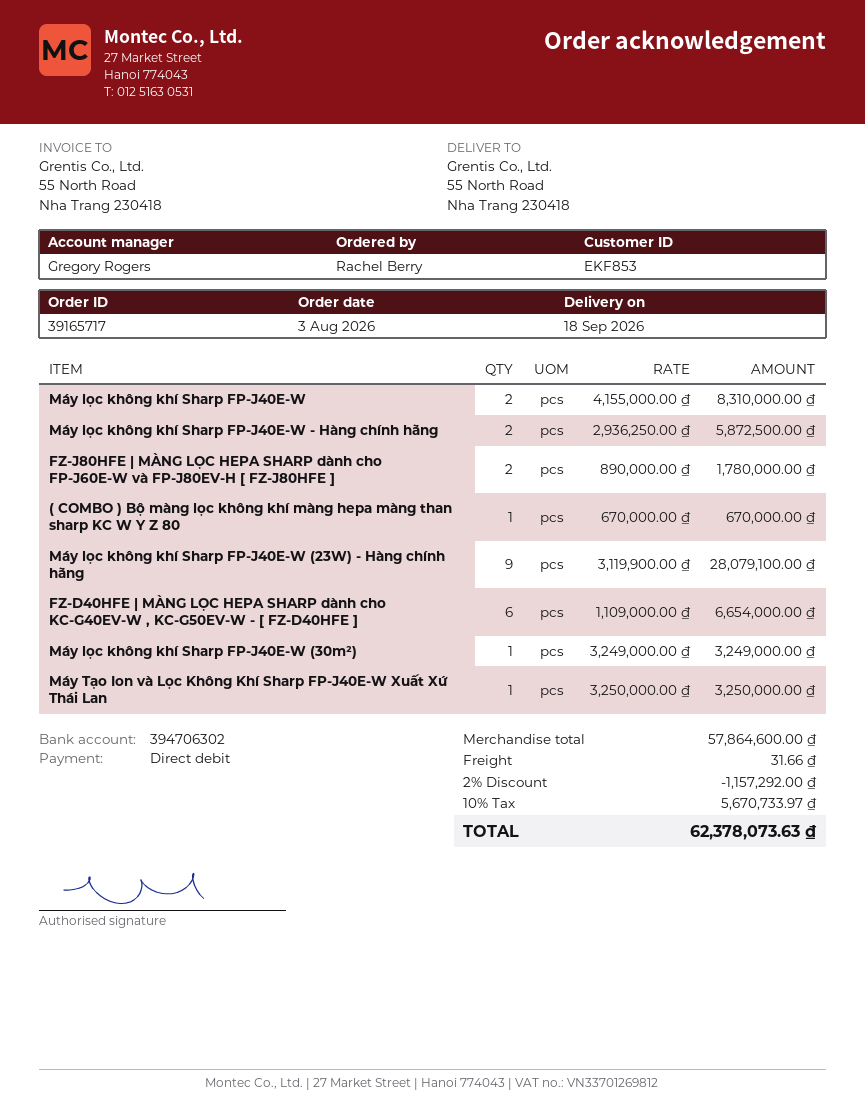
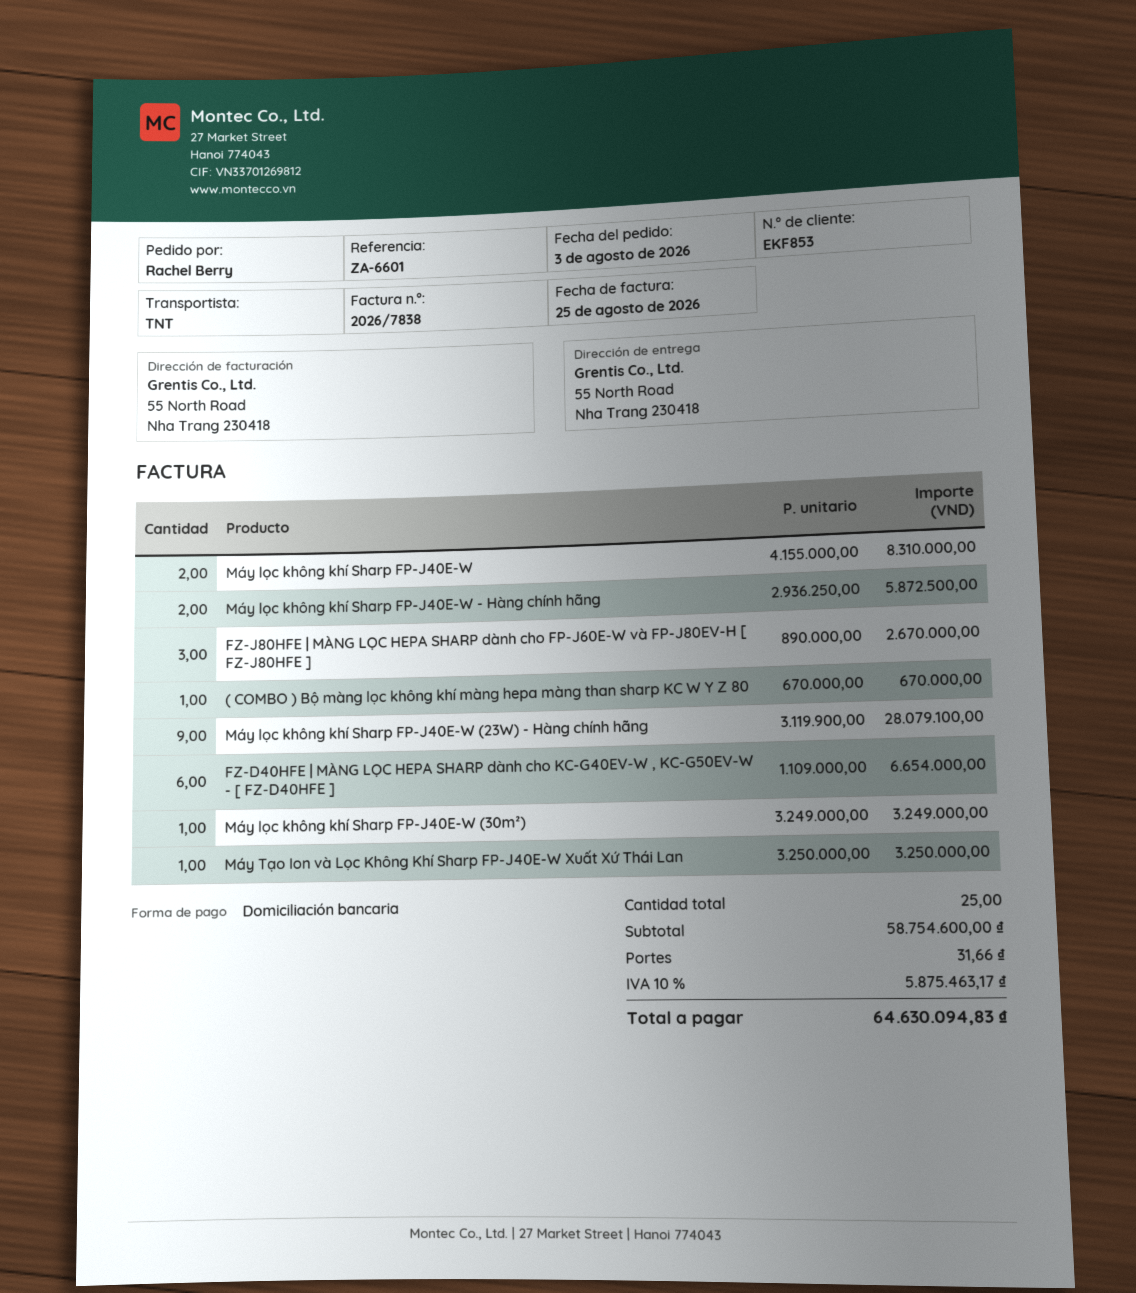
FZ-J80HFE | MÀNG LỌC HEPA SHARP dành cho FP-J60E-W và FP-J80EV-H [ FZ-J80HFE ]: 2 x 890000.00 = 1780000.00 -> 3 x 890000.00 = 2670000.00
subtotal: 57864600.00 -> 58754600.00
discount: 2% = 1157292.00 -> none
tax: 10% = 5670733.97 -> 10% = 5875463.17
total: 62378073.63 -> 64630094.83

